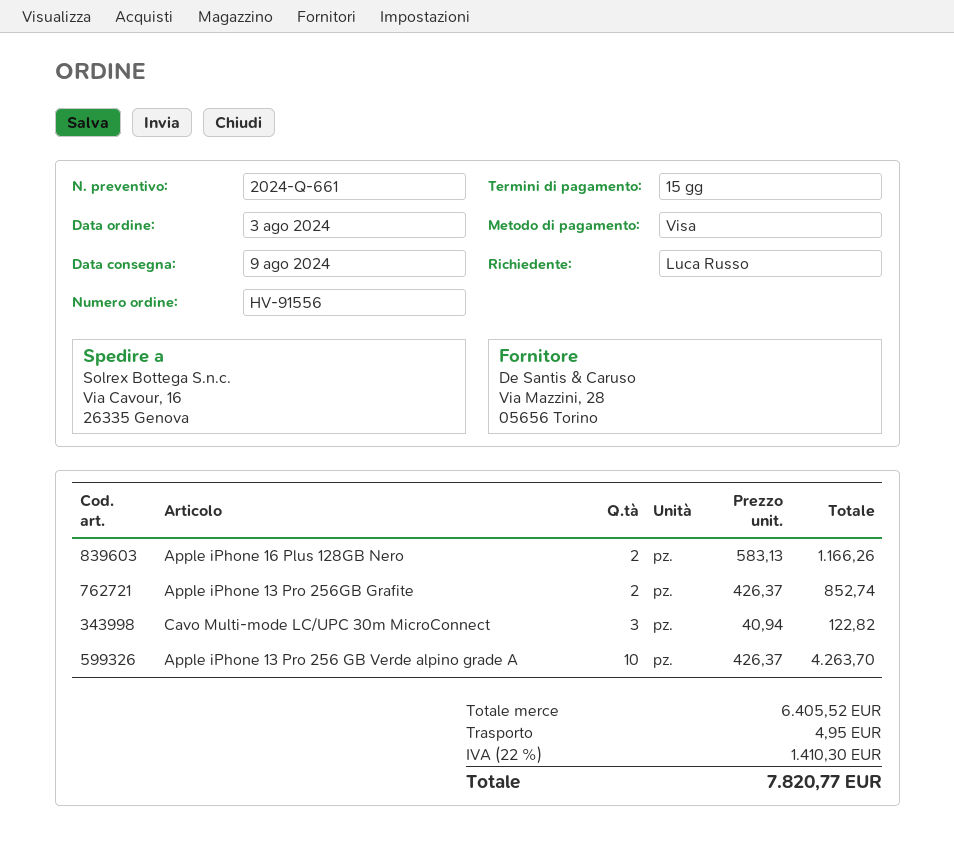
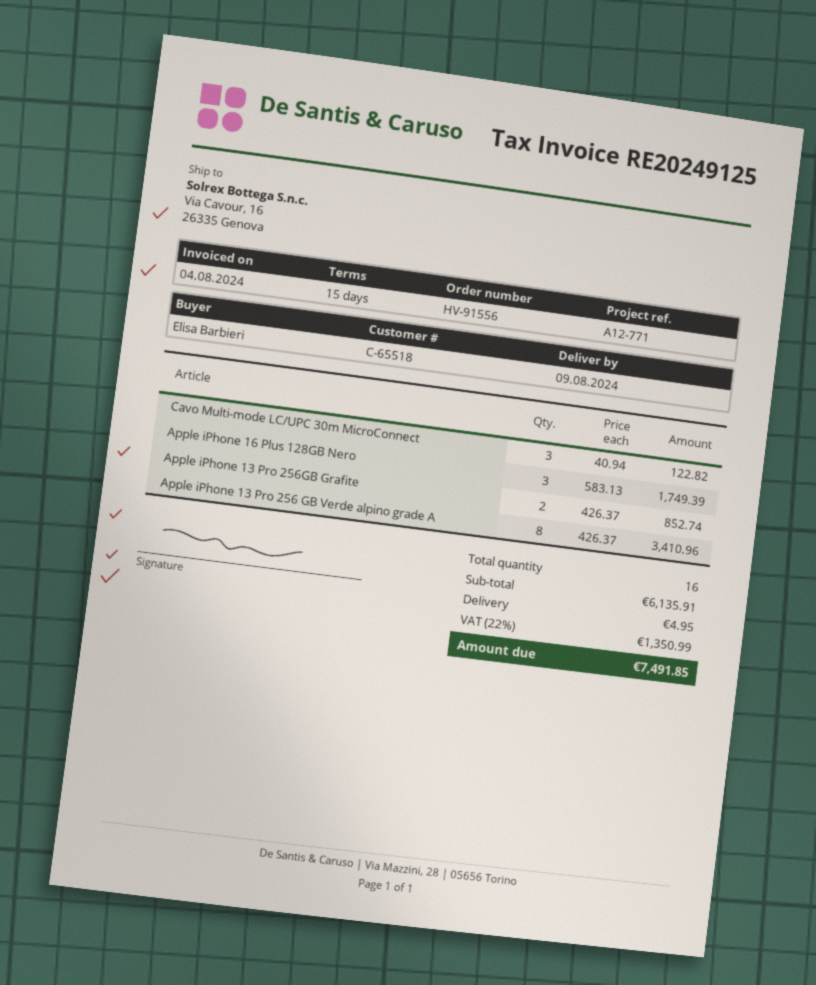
ordered by: Luca Russo -> Elisa Barbieri
Apple iPhone 16 Plus 128GB Nero: 2 x 583.13 = 1166.26 -> 3 x 583.13 = 1749.39
Apple iPhone 13 Pro 256 GB Verde alpino grade A: 10 x 426.37 = 4263.70 -> 8 x 426.37 = 3410.96
subtotal: 6405.52 -> 6135.91
tax: 22% = 1410.30 -> 22% = 1350.99
total: 7820.77 -> 7491.85

